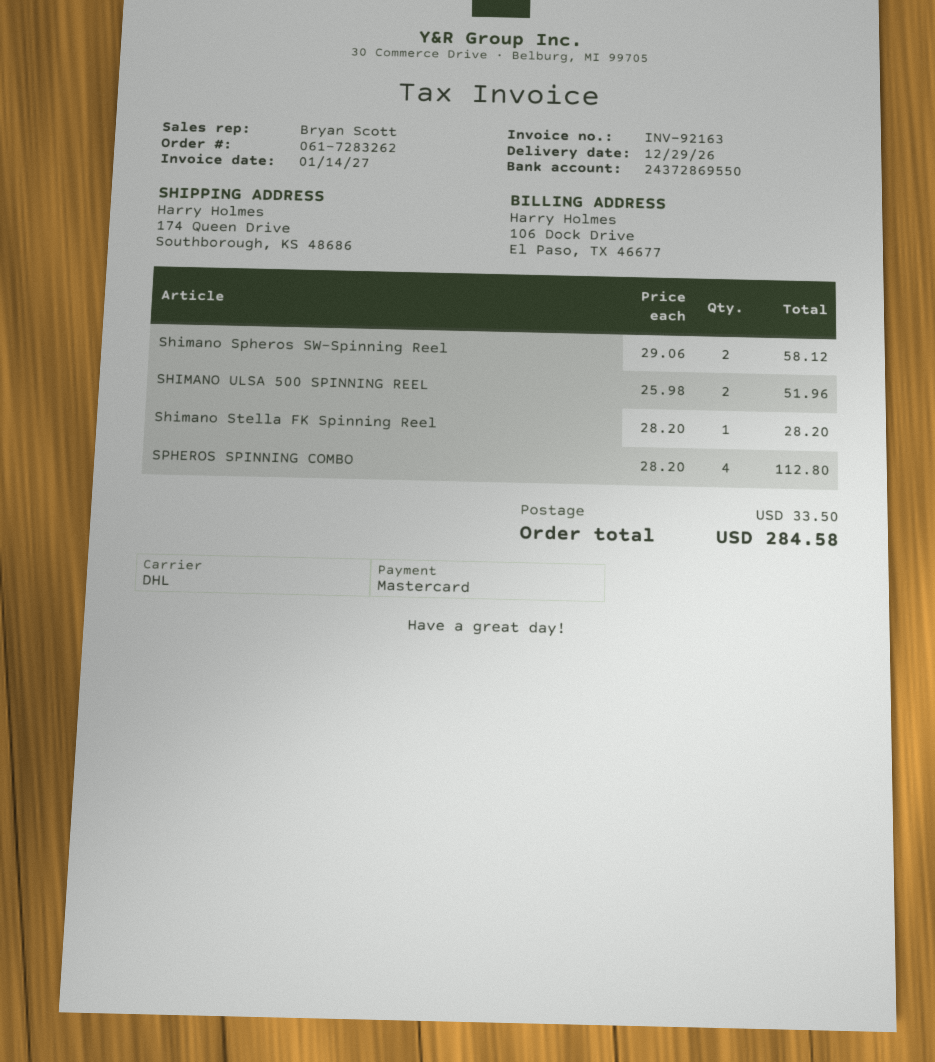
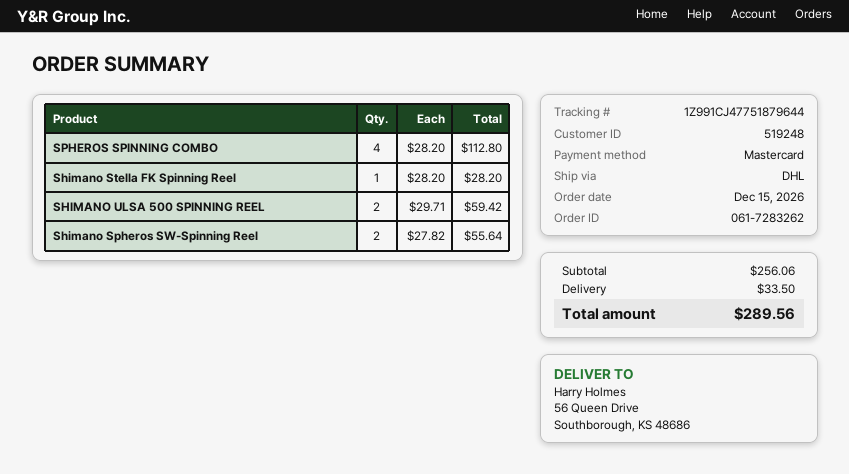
ship to: 174 Queen Drive, Southborough, KS 48686 -> 56 Queen Drive, Southborough, KS 48686
Shimano Spheros SW-Spinning Reel: 2 x 29.06 = 58.12 -> 2 x 27.82 = 55.64
SHIMANO ULSA 500 SPINNING REEL: 2 x 25.98 = 51.96 -> 2 x 29.71 = 59.42
total: 284.58 -> 289.56

